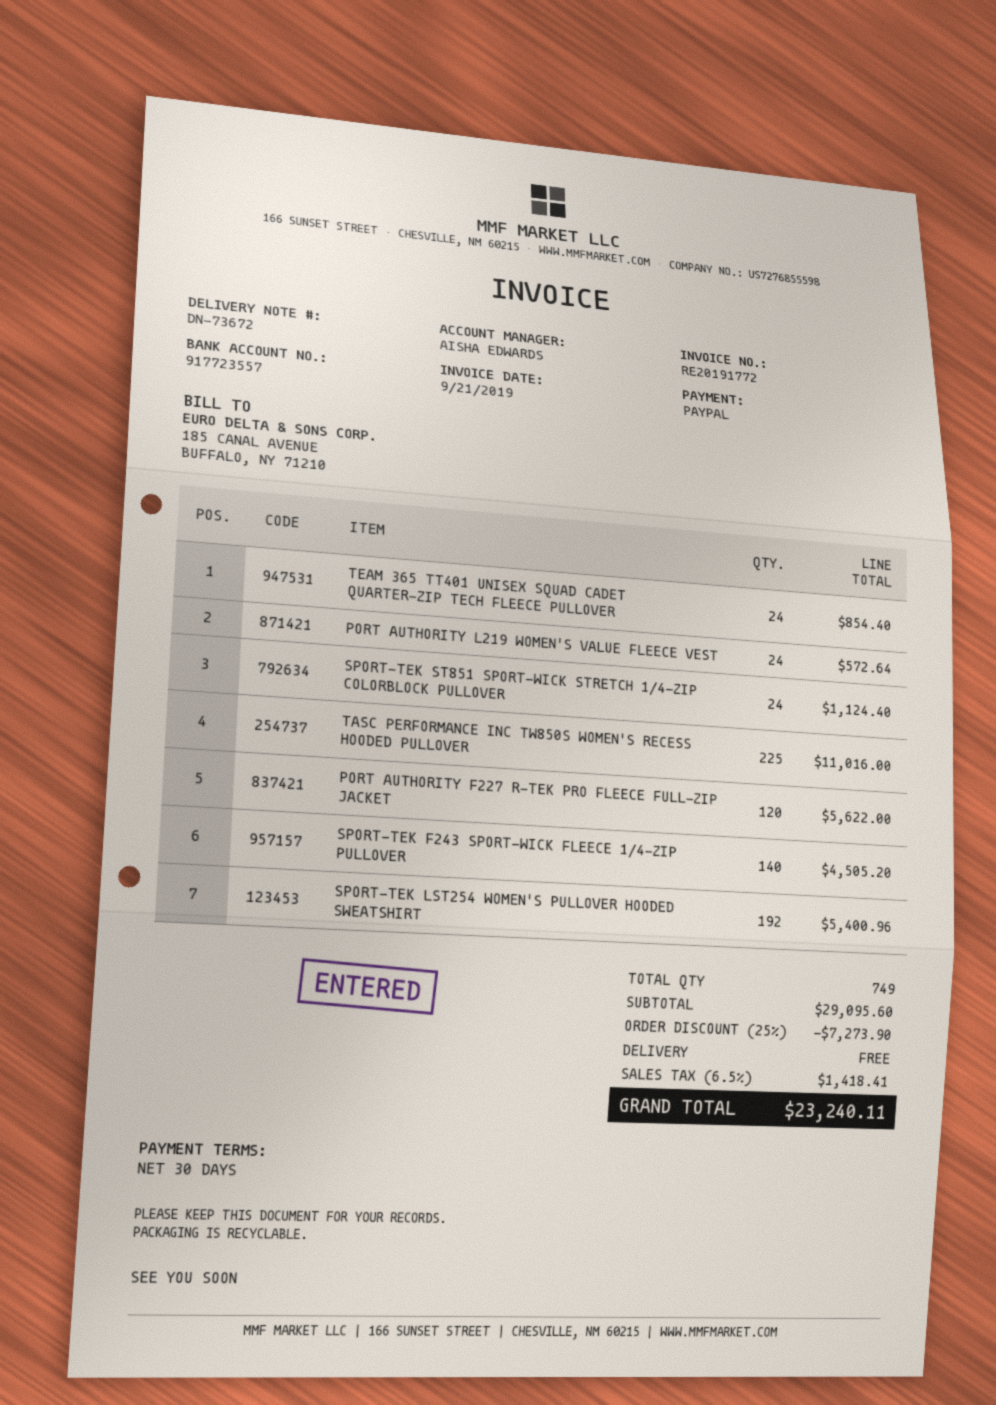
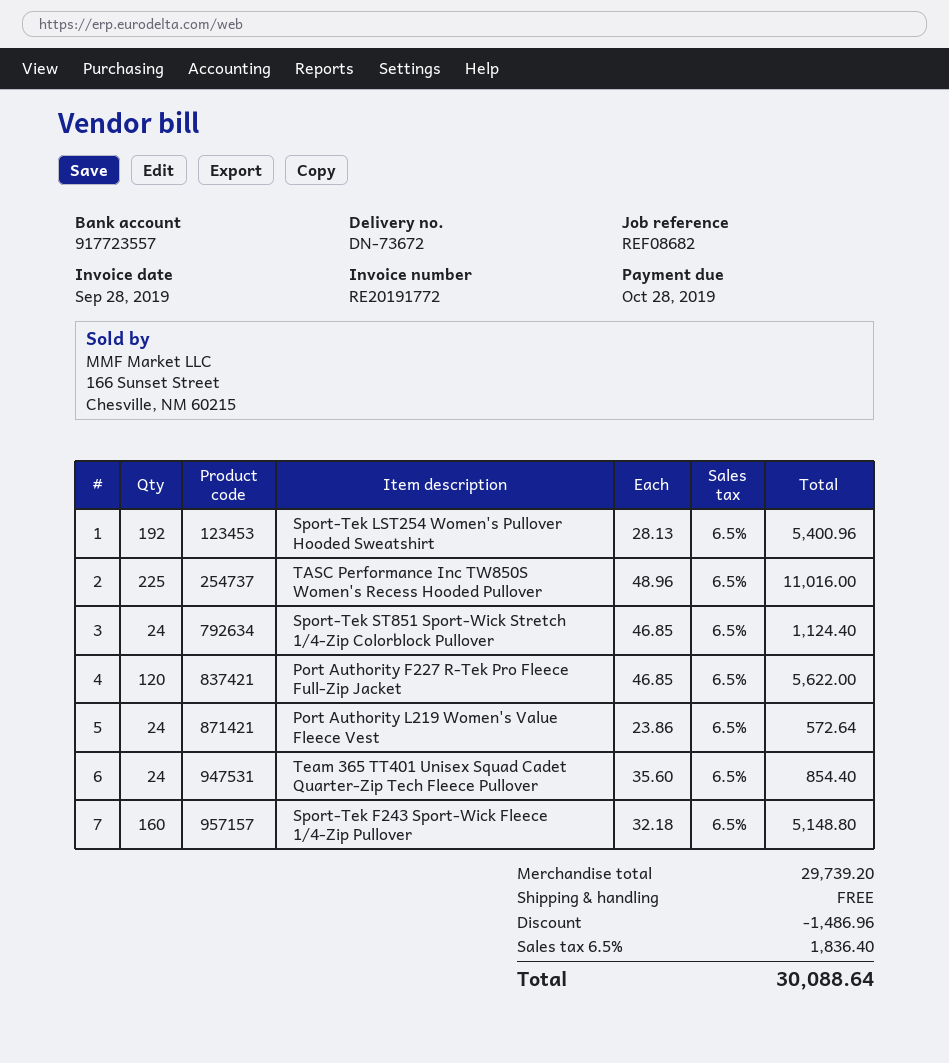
invoice date: 2019-09-21 -> 2019-09-28
SPORT-TEK F243 SPORT-WICK FLEECE 1/4-ZIP PULLOVER: 140 for 4505.20 -> 160 for 5148.80
subtotal: 29095.60 -> 29739.20
discount: 7273.90 -> 1486.96
tax: 6.5% = 1418.41 -> 6.5% = 1836.40
total: 23240.11 -> 30088.64

